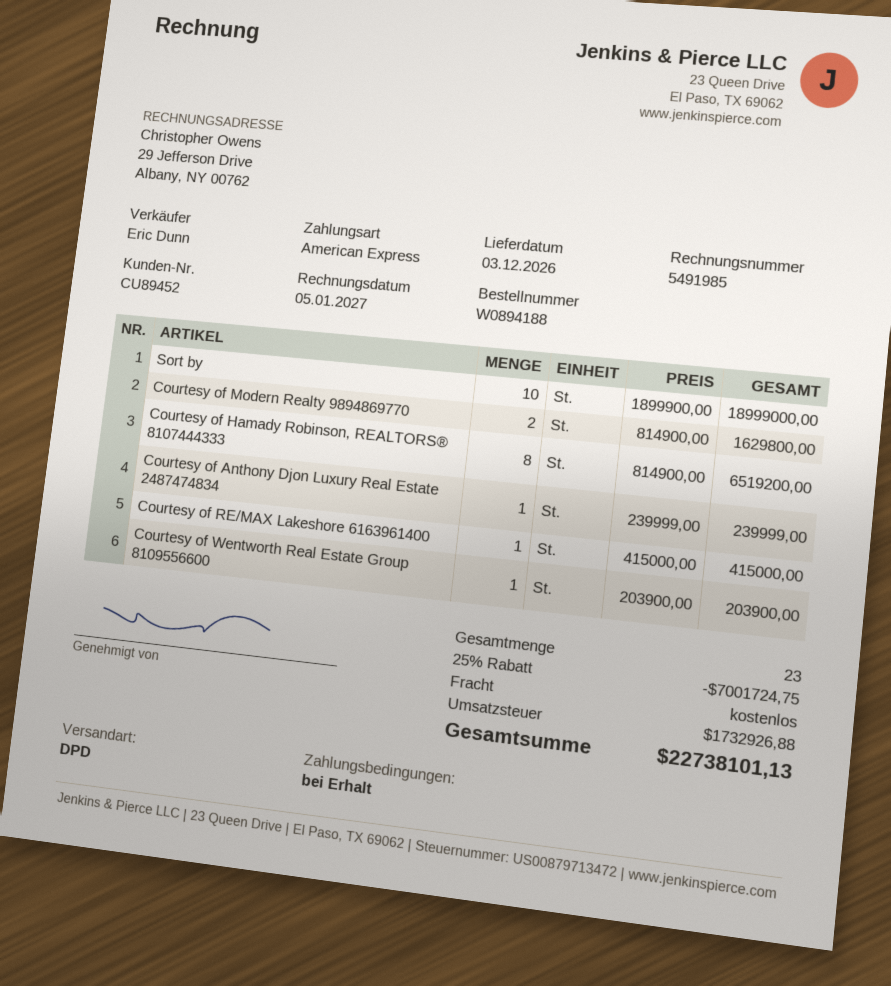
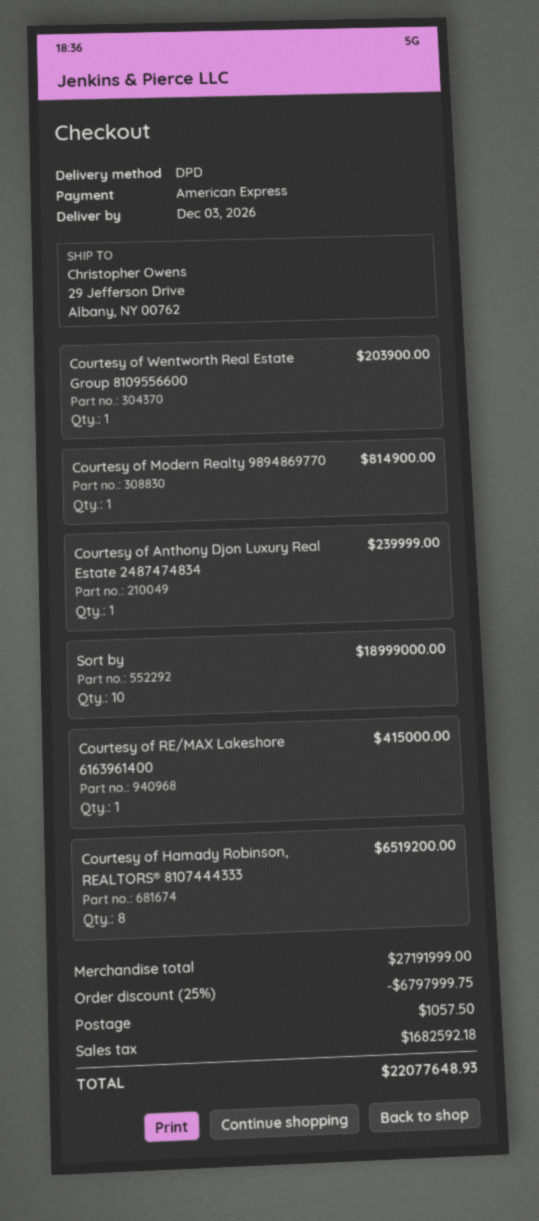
Courtesy of Modern Realty 9894869770: 2 for 1629800.00 -> 1 for 814900.00
discount: 25% = 7001724.75 -> 25% = 6797999.75
shipping: 0.00 -> 1057.50
tax: 1732926.88 -> 1682592.18
total: 22738101.13 -> 22077648.93

